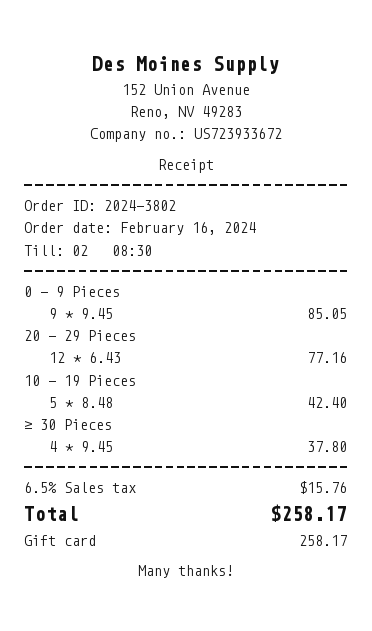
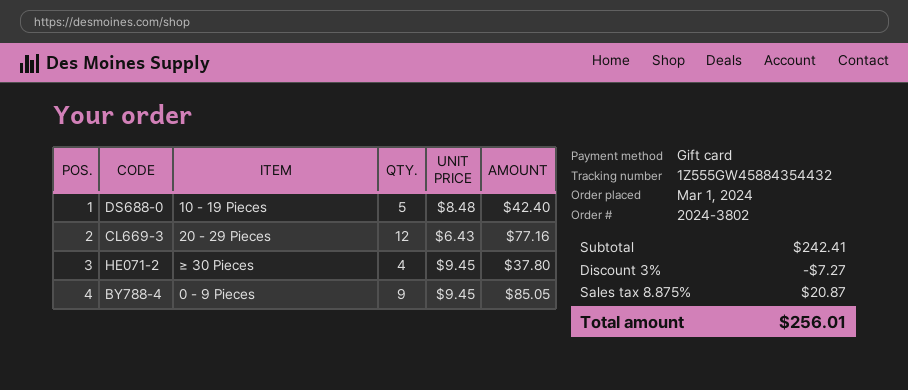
order date: 2024-02-16 -> 2024-03-01
discount: none -> 3% = 7.27
tax: 6.5% = 15.76 -> 8.875% = 20.87
total: 258.17 -> 256.01

